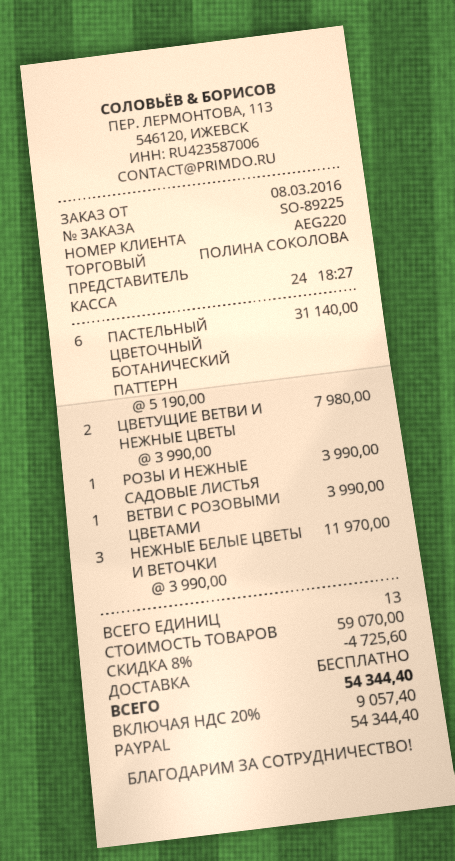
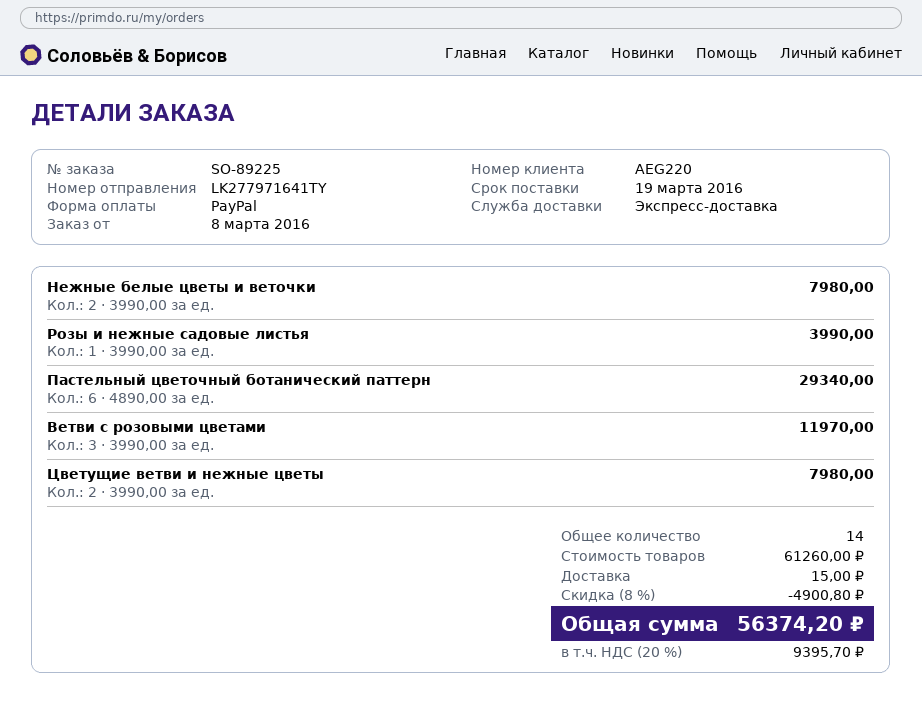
ПАСТЕЛЬНЫЙ ЦВЕТОЧНЫЙ БОТАНИЧЕСКИЙ ПАТТЕРН: 6 x 5190.00 = 31140.00 -> 6 x 4890.00 = 29340.00
ВЕТВИ С РОЗОВЫМИ ЦВЕТАМИ: 1 x 3990.00 = 3990.00 -> 3 x 3990.00 = 11970.00
НЕЖНЫЕ БЕЛЫЕ ЦВЕТЫ И ВЕТОЧКИ: 3 x 3990.00 = 11970.00 -> 2 x 3990.00 = 7980.00
total quantity: 13 -> 14
subtotal: 59070.00 -> 61260.00
discount: 8% = 4725.60 -> 8% = 4900.80
shipping: 0.00 -> 15.00
tax: 20% = 9057.40 -> 20% = 9395.70
total: 54344.40 -> 56374.20

